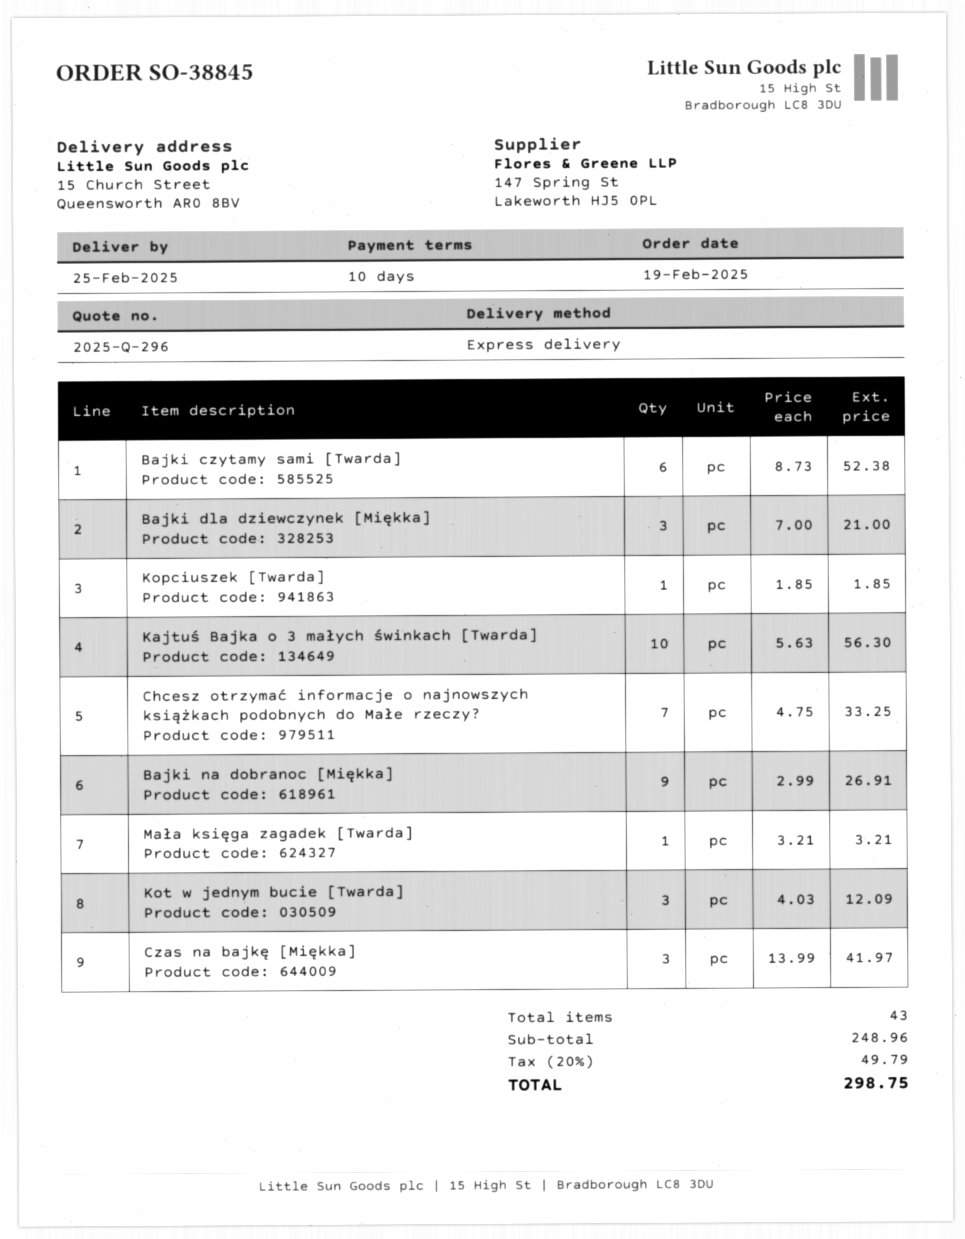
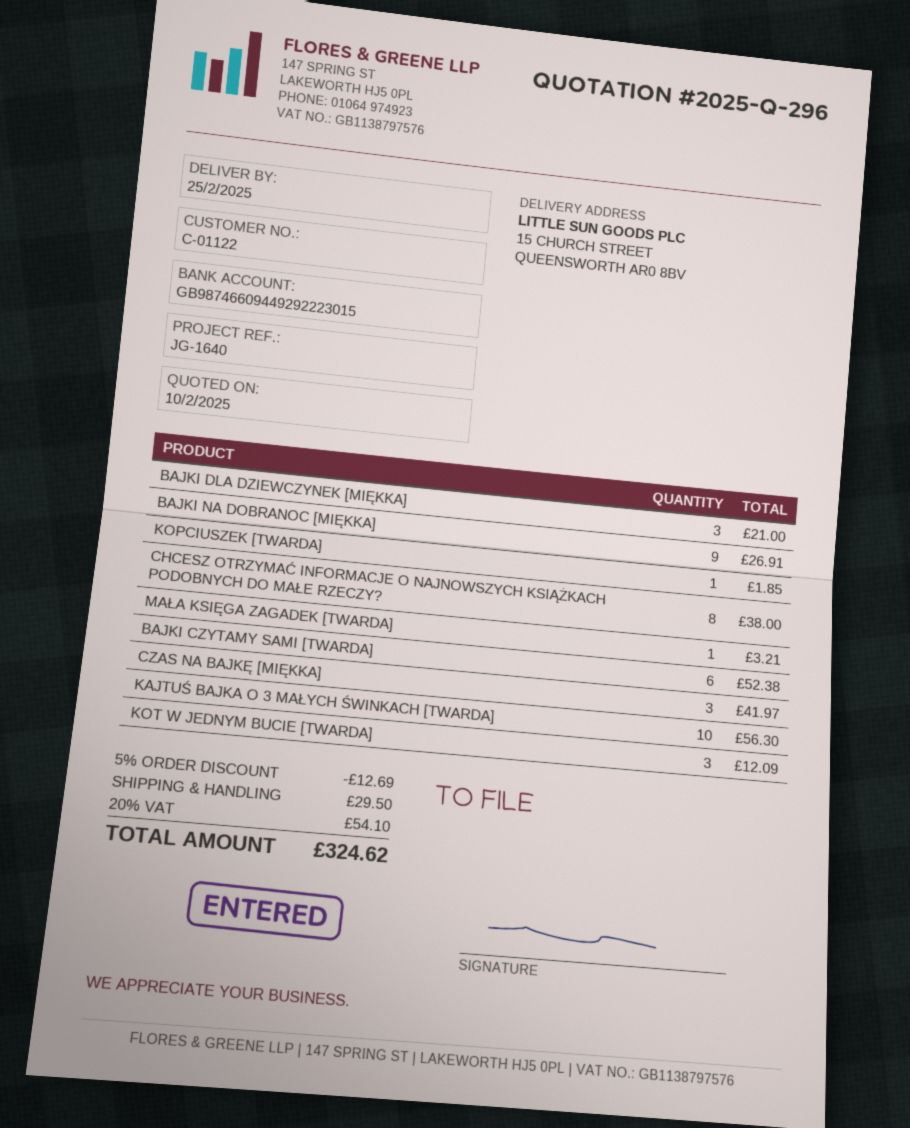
Chcesz otrzymać informacje o najnowszych książkach podobnych do Małe rzeczy?: 7 for 33.25 -> 8 for 38.00
discount: none -> 5% = 12.69
shipping: none -> 29.50
tax: 20% = 49.79 -> 20% = 54.10
total: 298.75 -> 324.62

